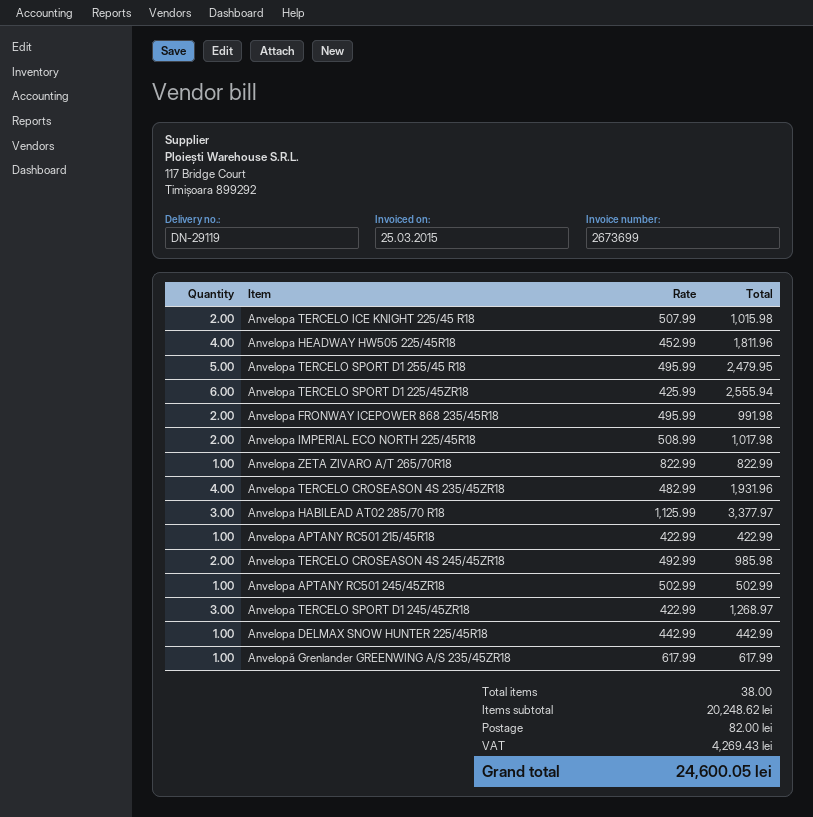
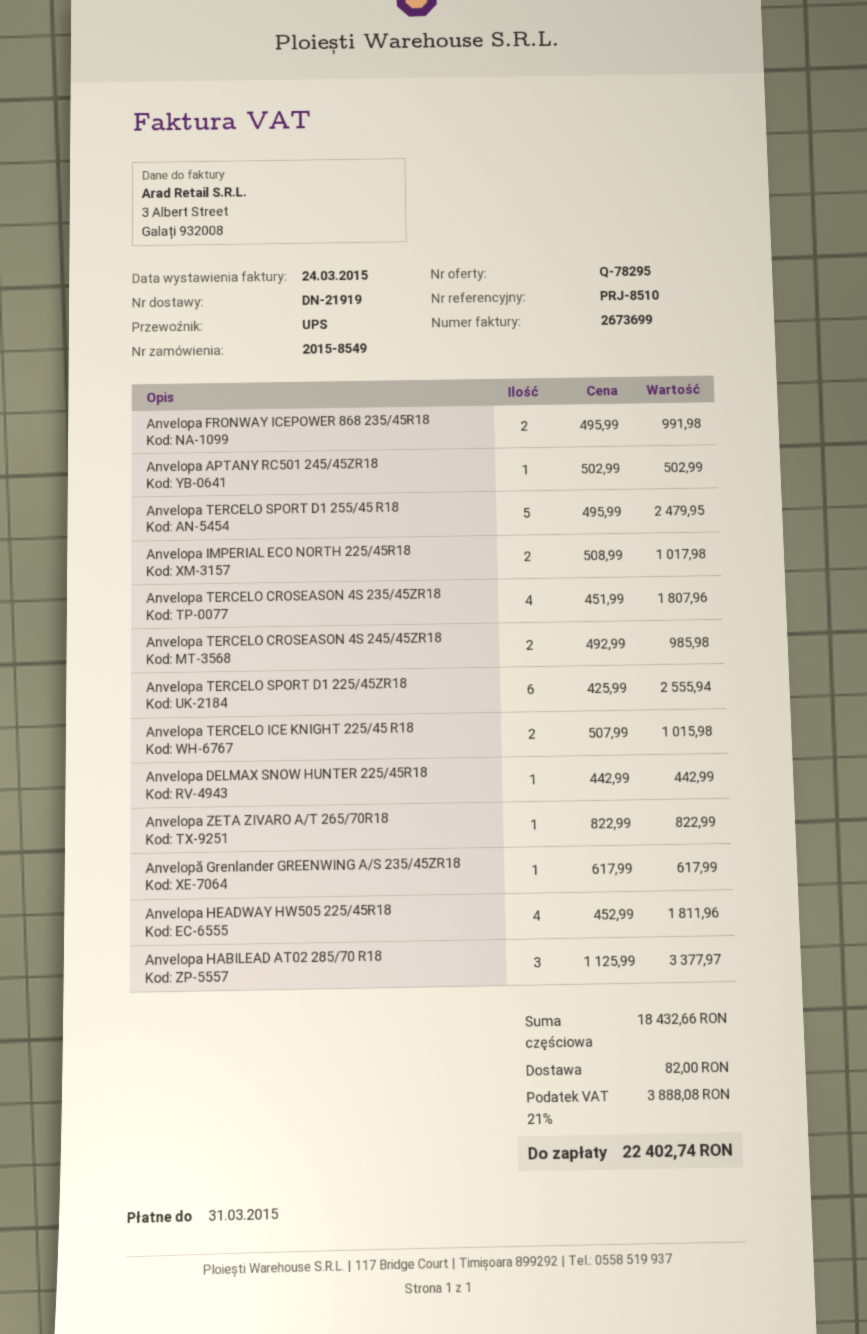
delivery note number: DN-29119 -> DN-21919
invoice date: 2015-03-25 -> 2015-03-24
Anvelopa TERCELO CROSEASON 4S 235/45ZR18: 4 x 482.99 = 1931.96 -> 4 x 451.99 = 1807.96
Anvelopa APTANY RC501 215/45R18: 1 x 422.99 = 422.99 -> none
Anvelopa TERCELO SPORT D1 245/45ZR18: 3 x 422.99 = 1268.97 -> none
subtotal: 20248.62 -> 18432.66
tax: 4269.43 -> 3888.08
total: 24600.05 -> 22402.74

